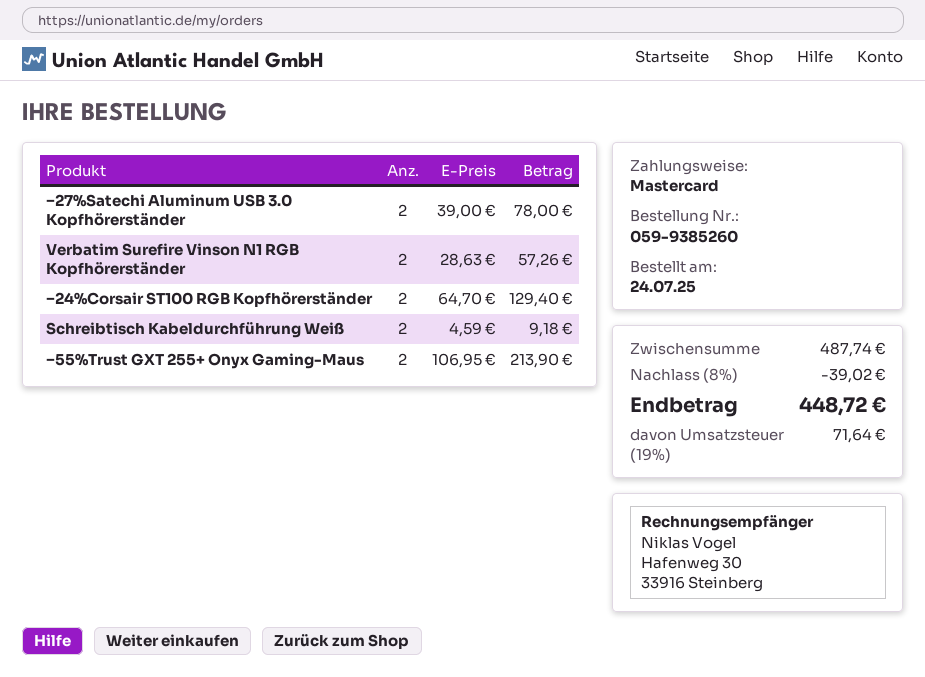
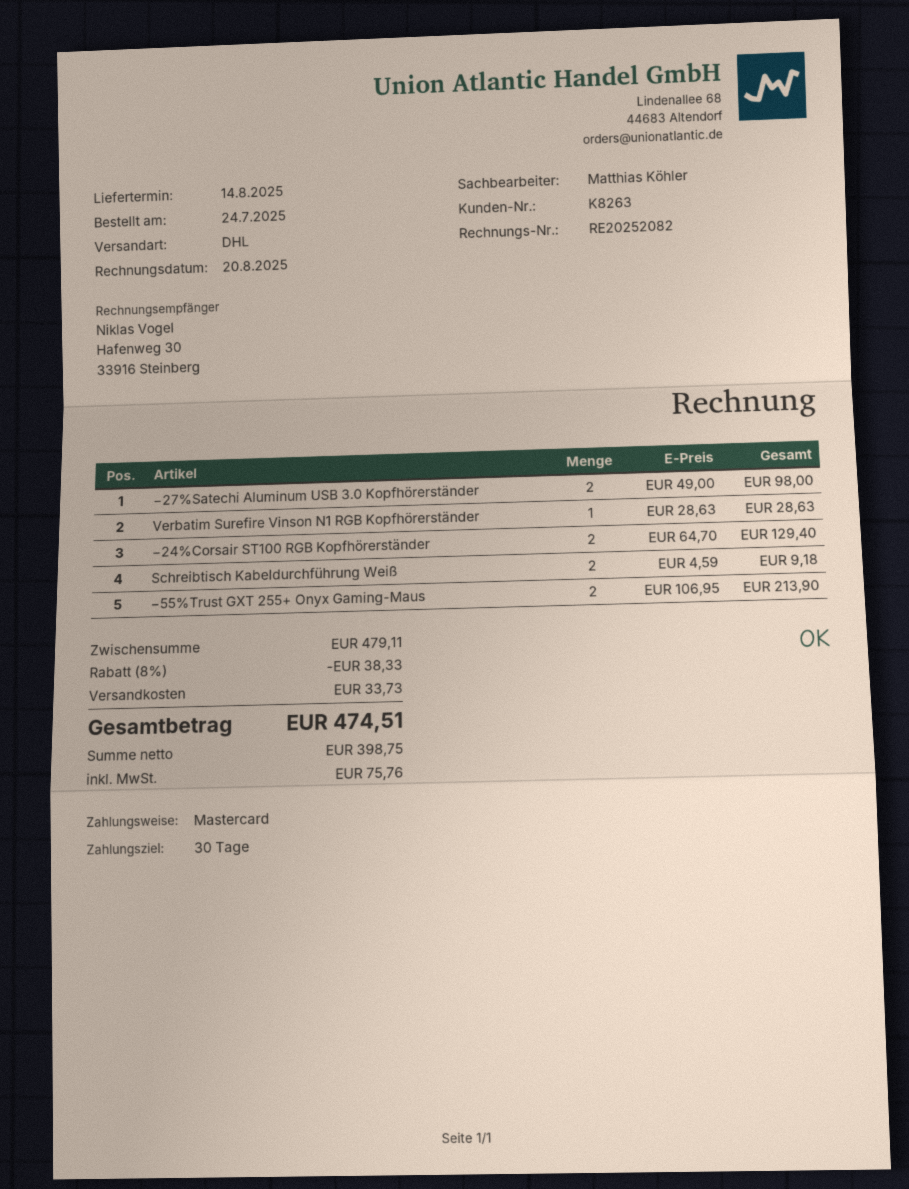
−27%Satechi Aluminum USB 3.0 Kopfhörerständer: 2 x 39.00 = 78.00 -> 2 x 49.00 = 98.00
Verbatim Surefire Vinson N1 RGB Kopfhörerständer: 2 x 28.63 = 57.26 -> 1 x 28.63 = 28.63
subtotal: 487.74 -> 479.11
discount: 8% = 39.02 -> 8% = 38.33
shipping: none -> 33.73
tax: 71.64 -> 75.76
total: 448.72 -> 474.51

